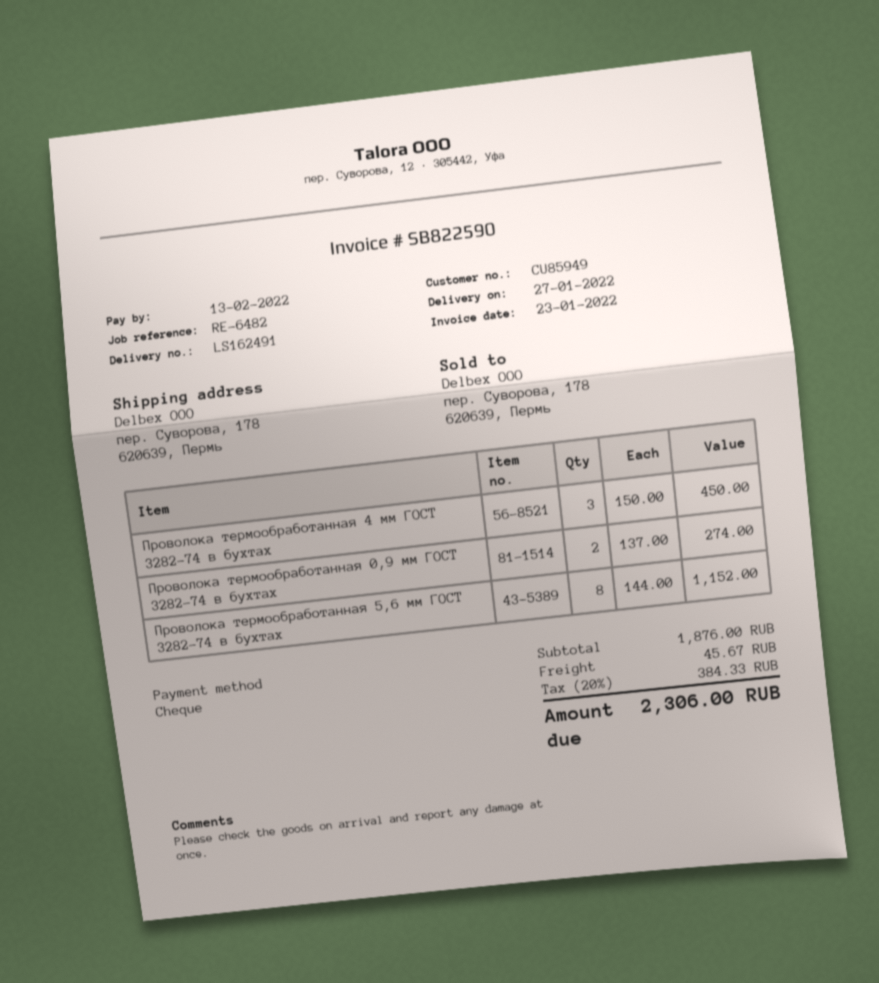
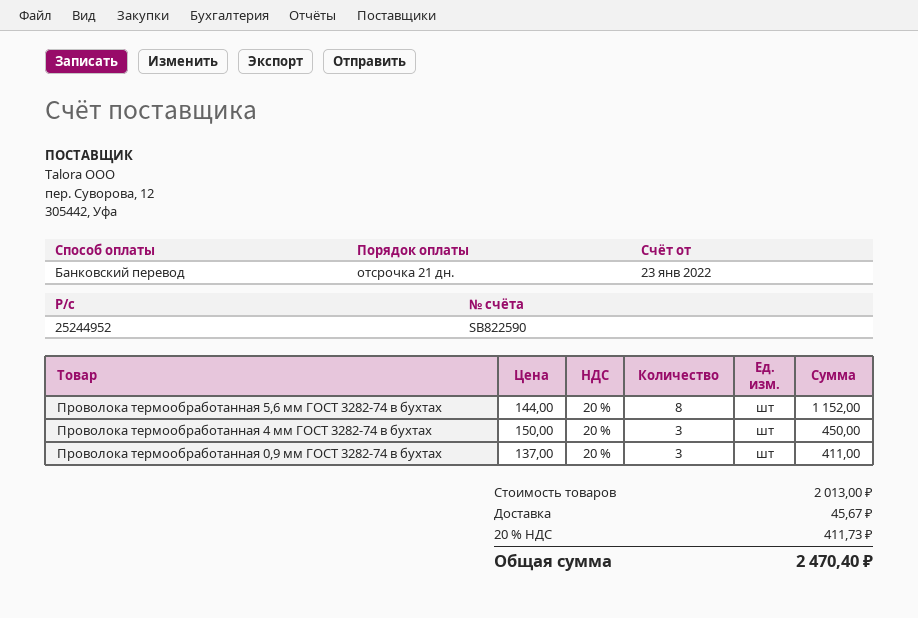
payment method: cheque -> bank transfer
Проволока термообработанная 0,9 мм ГОСТ 3282-74 в бухтах: 2 x 137.00 = 274.00 -> 3 x 137.00 = 411.00
subtotal: 1876.00 -> 2013.00
tax: 20% = 384.33 -> 20% = 411.73
total: 2306.00 -> 2470.40

